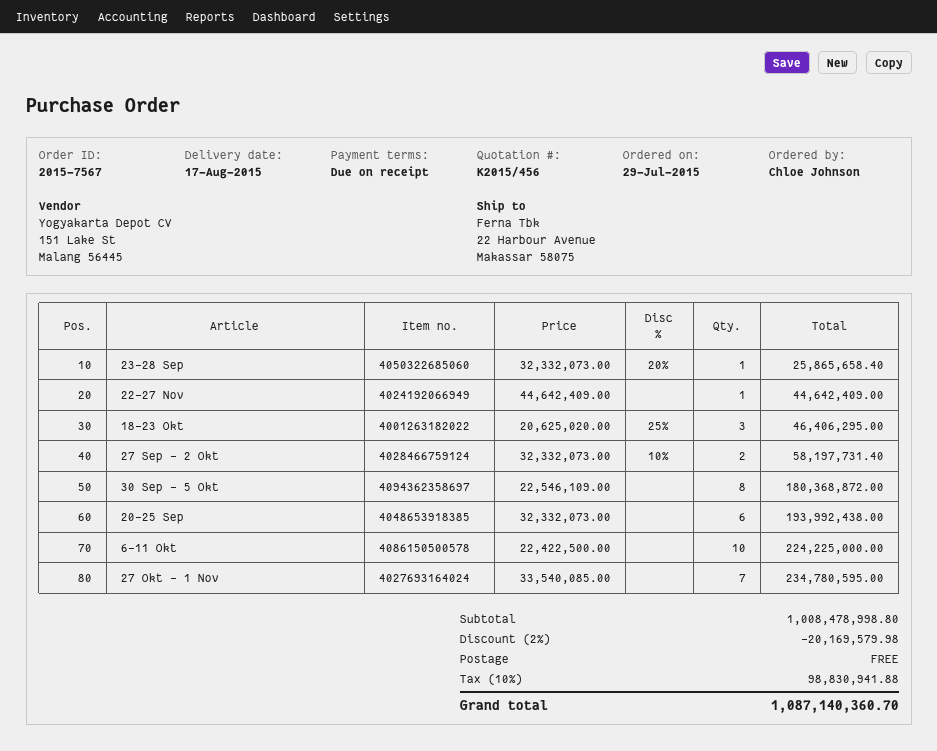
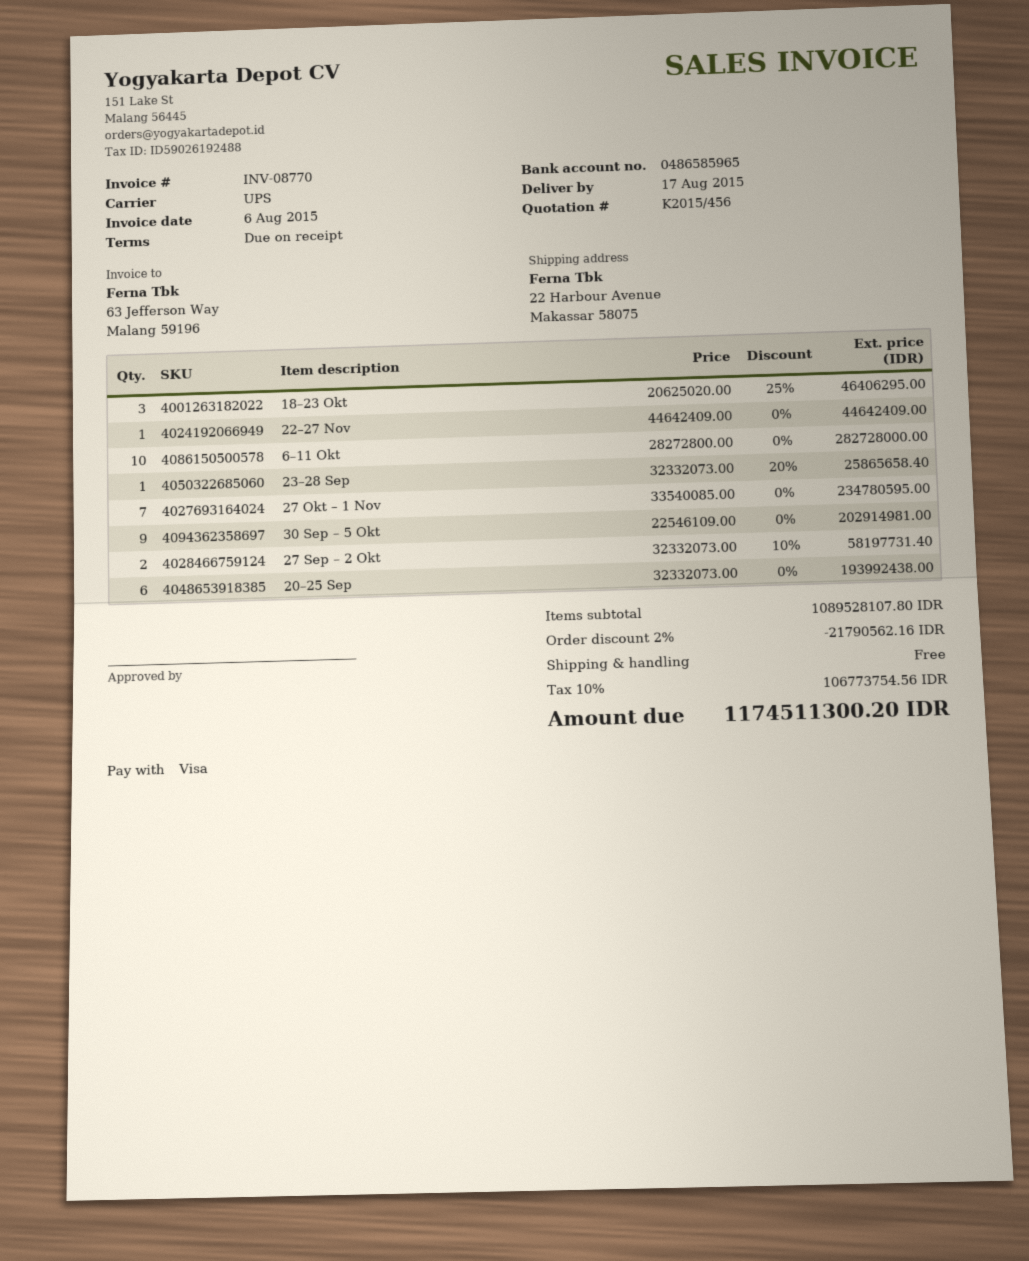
30 Sep – 5 Okt: 8 x 22546109.00 = 180368872.00 -> 9 x 22546109.00 = 202914981.00
6–11 Okt: 10 x 22422500.00 = 224225000.00 -> 10 x 28272800.00 = 282728000.00
subtotal: 1008478998.80 -> 1089528107.80
discount: 2% = 20169579.98 -> 2% = 21790562.16
tax: 10% = 98830941.88 -> 10% = 106773754.56
total: 1087140360.70 -> 1174511300.20

